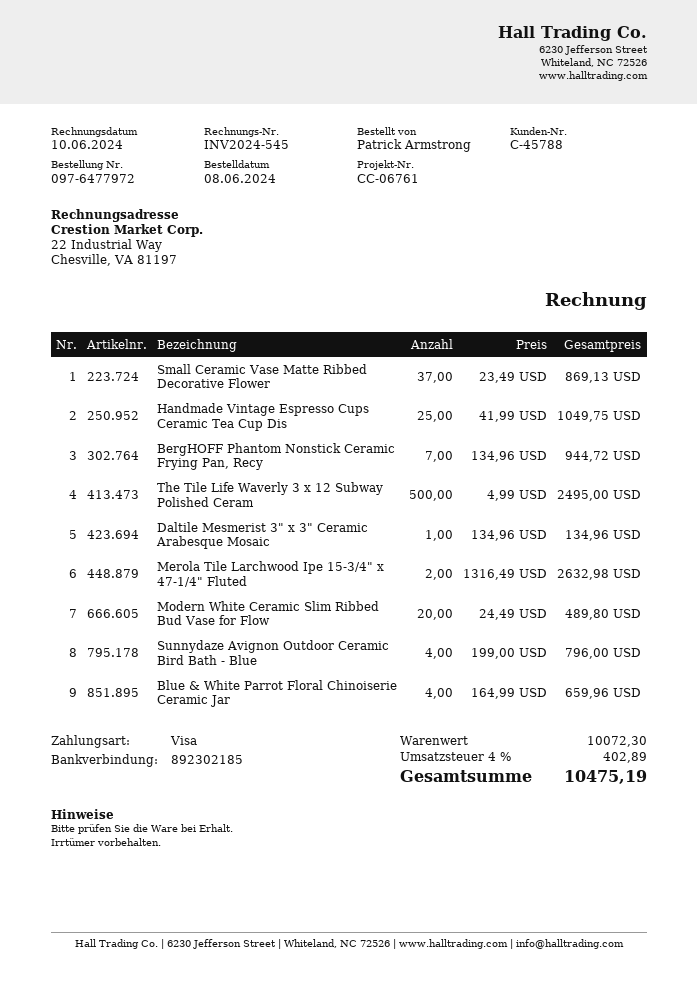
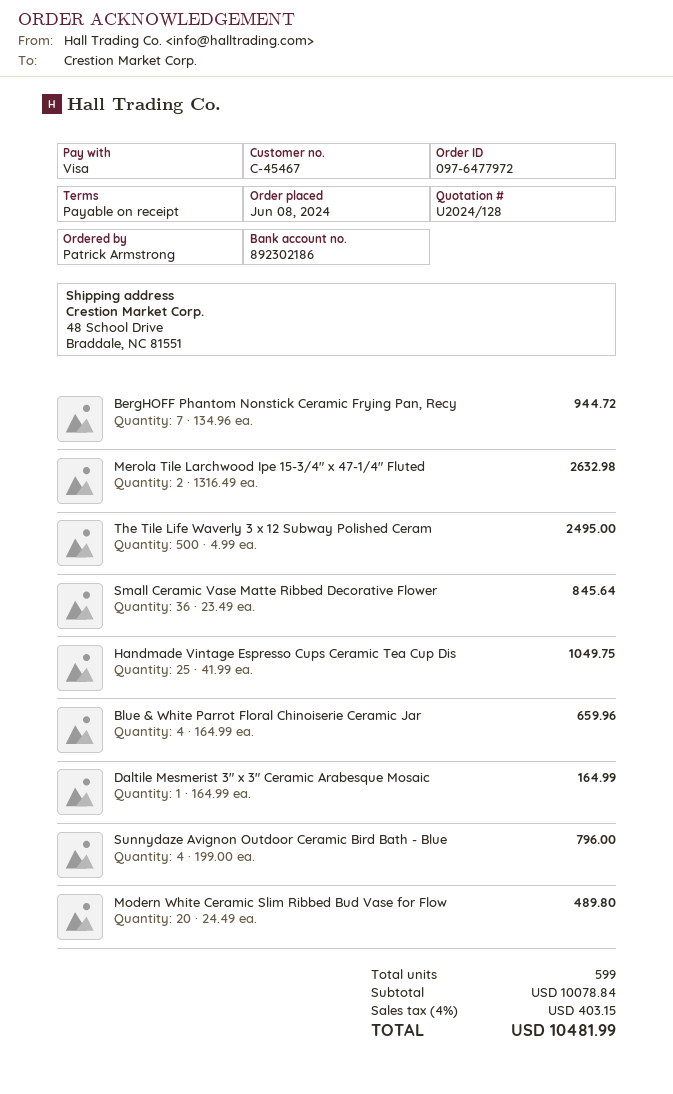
customer number: C-45788 -> C-45467
bank account: 892302185 -> 892302186
Small Ceramic Vase Matte Ribbed Decorative Flower: 37 x 23.49 = 869.13 -> 36 x 23.49 = 845.64
Daltile Mesmerist 3" x 3" Ceramic Arabesque Mosaic: 1 x 134.96 = 134.96 -> 1 x 164.99 = 164.99
subtotal: 10072.30 -> 10078.84
tax: 4% = 402.89 -> 4% = 403.15
total: 10475.19 -> 10481.99

